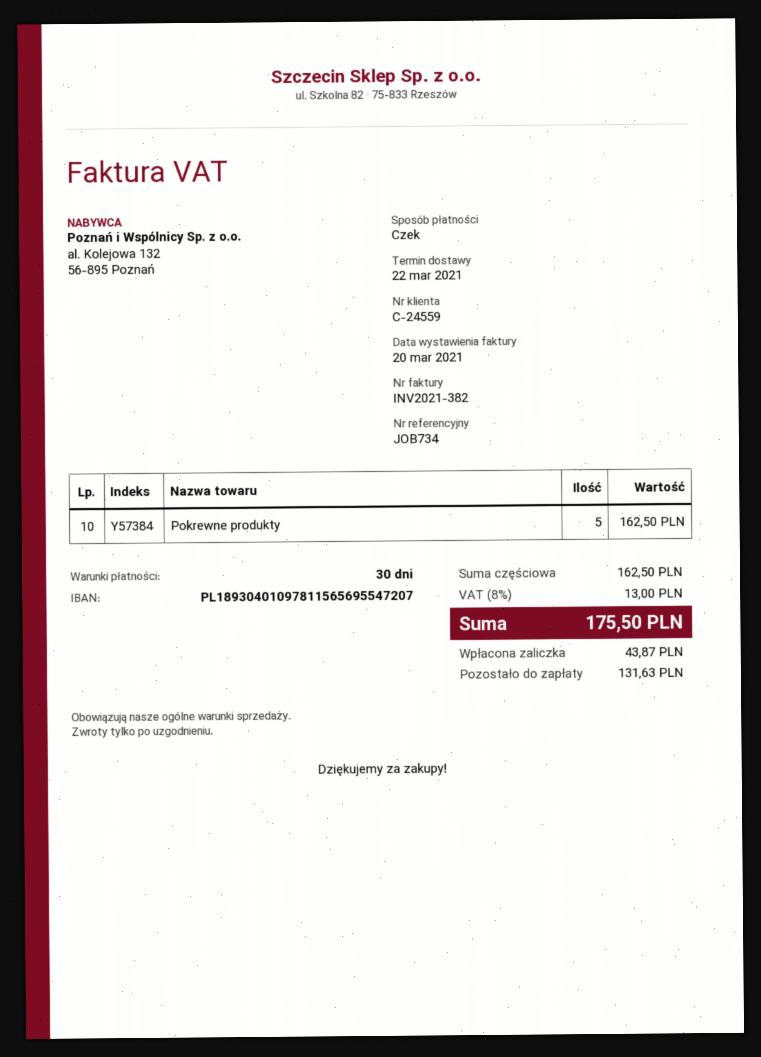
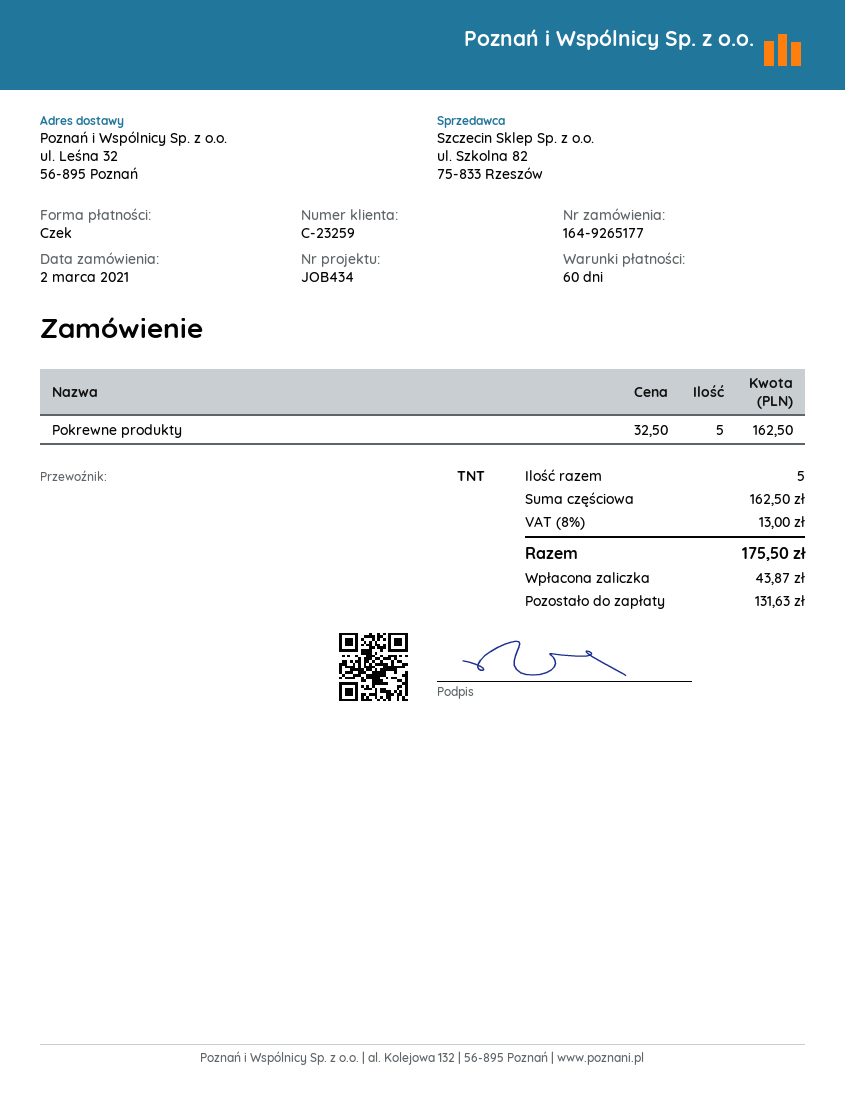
payment terms: 30 days -> 60 days
customer number: C-24559 -> C-23259
reference: JOB734 -> JOB434

